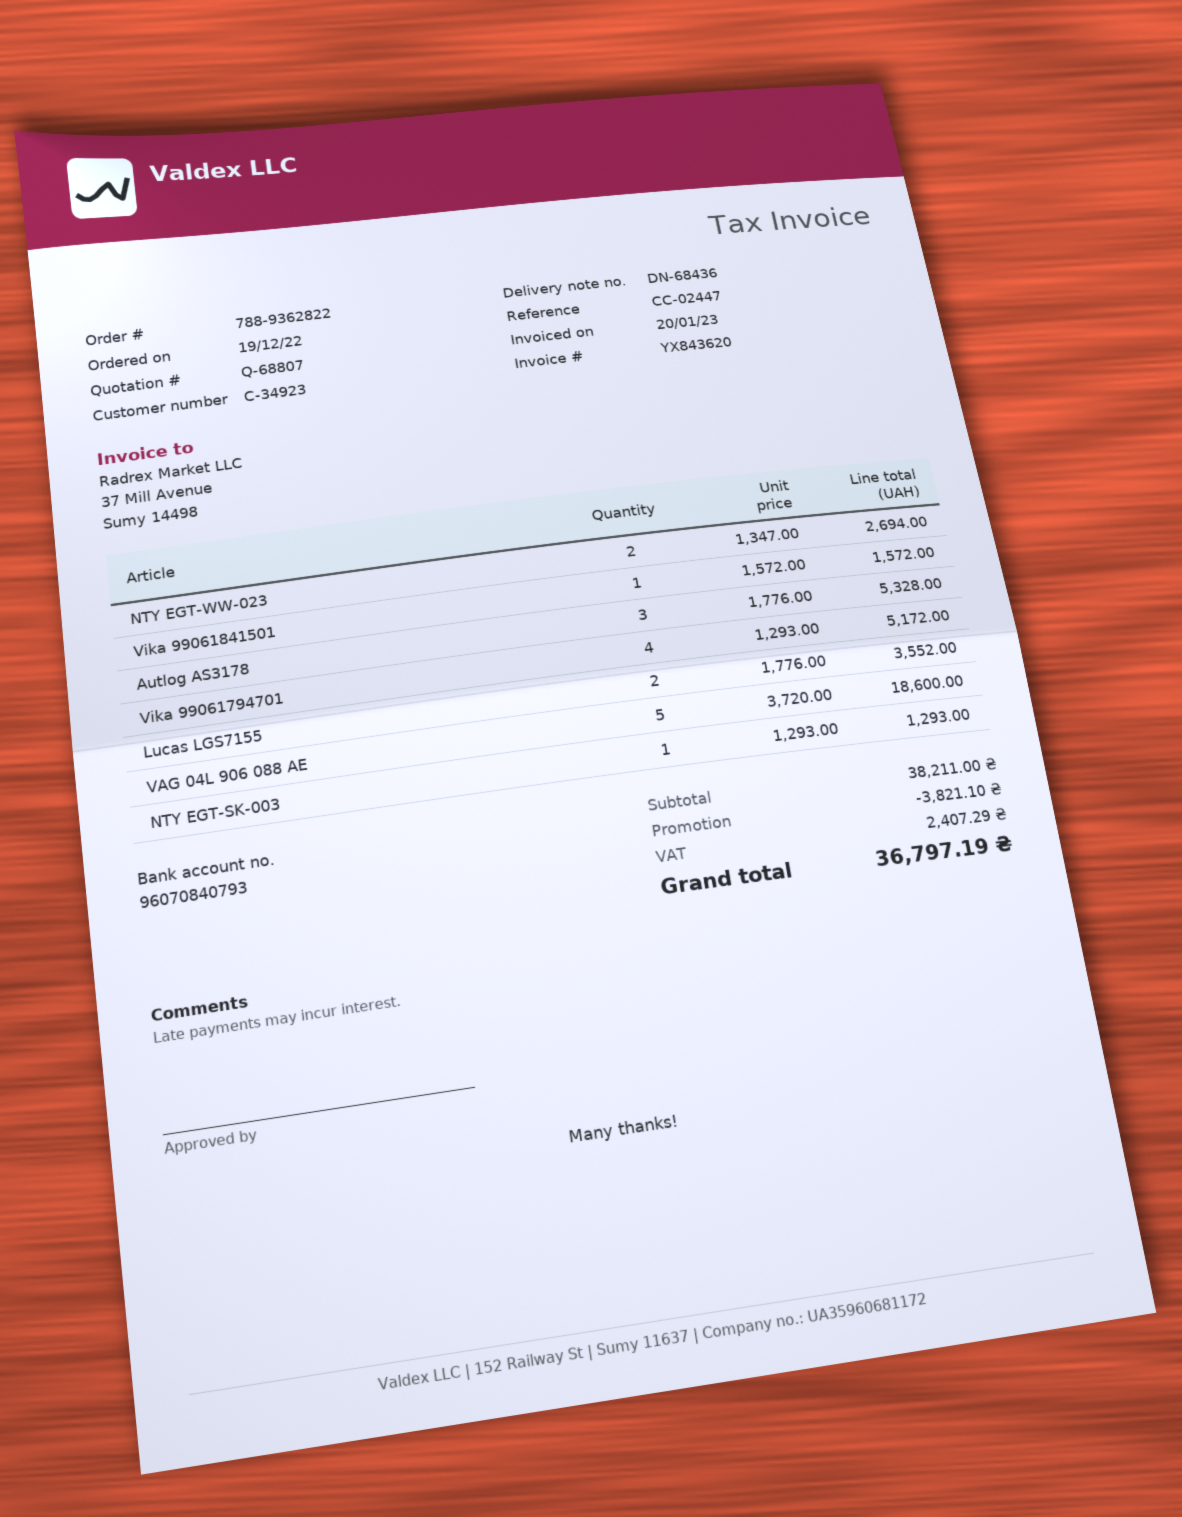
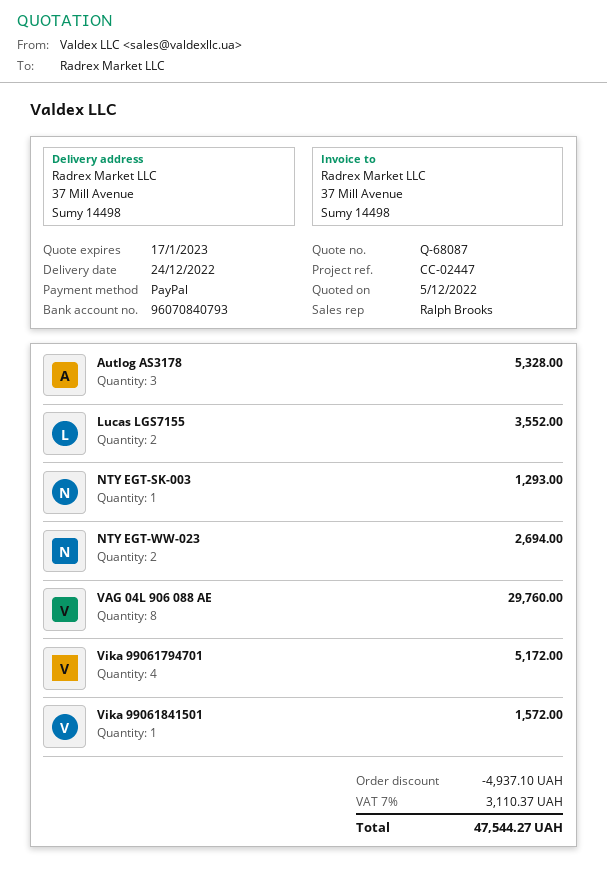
quote number: Q-68807 -> Q-68087
VAG 04L 906 088 AE: 5 for 18600.00 -> 8 for 29760.00
discount: 3821.10 -> 4937.10
tax: 2407.29 -> 3110.37
total: 36797.19 -> 47544.27

